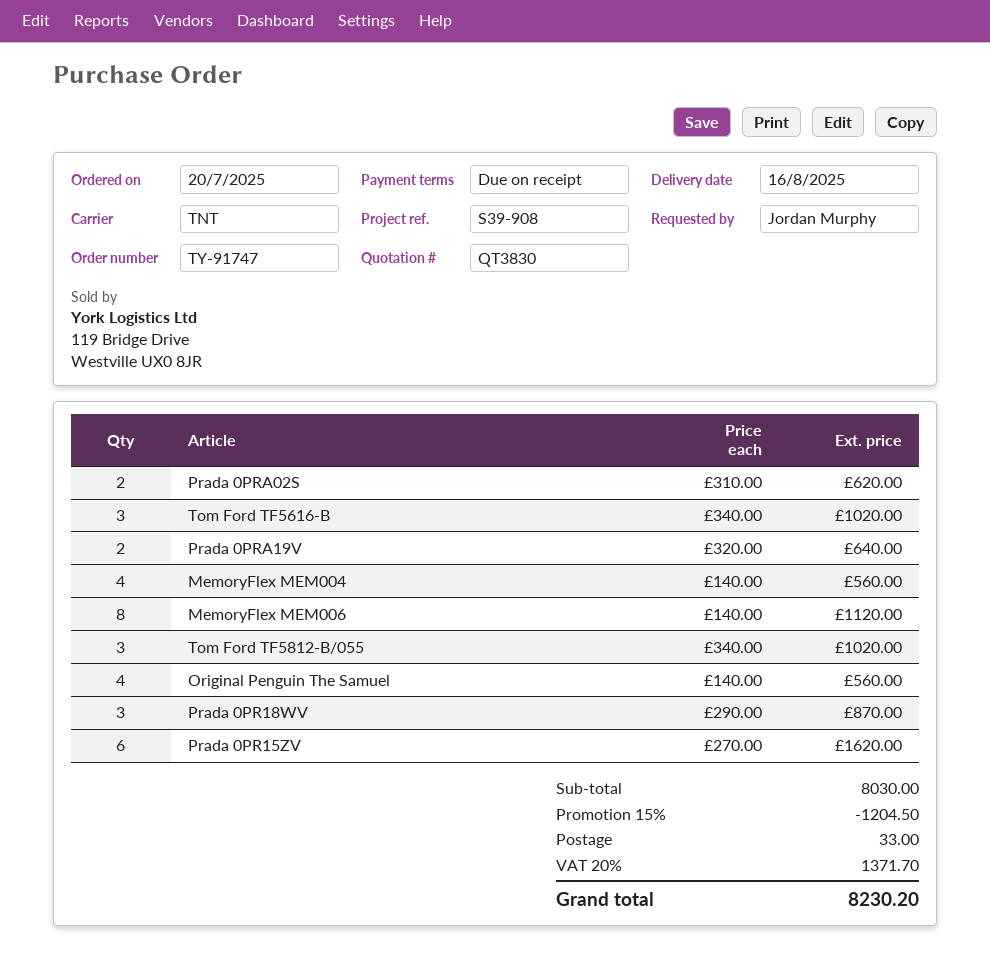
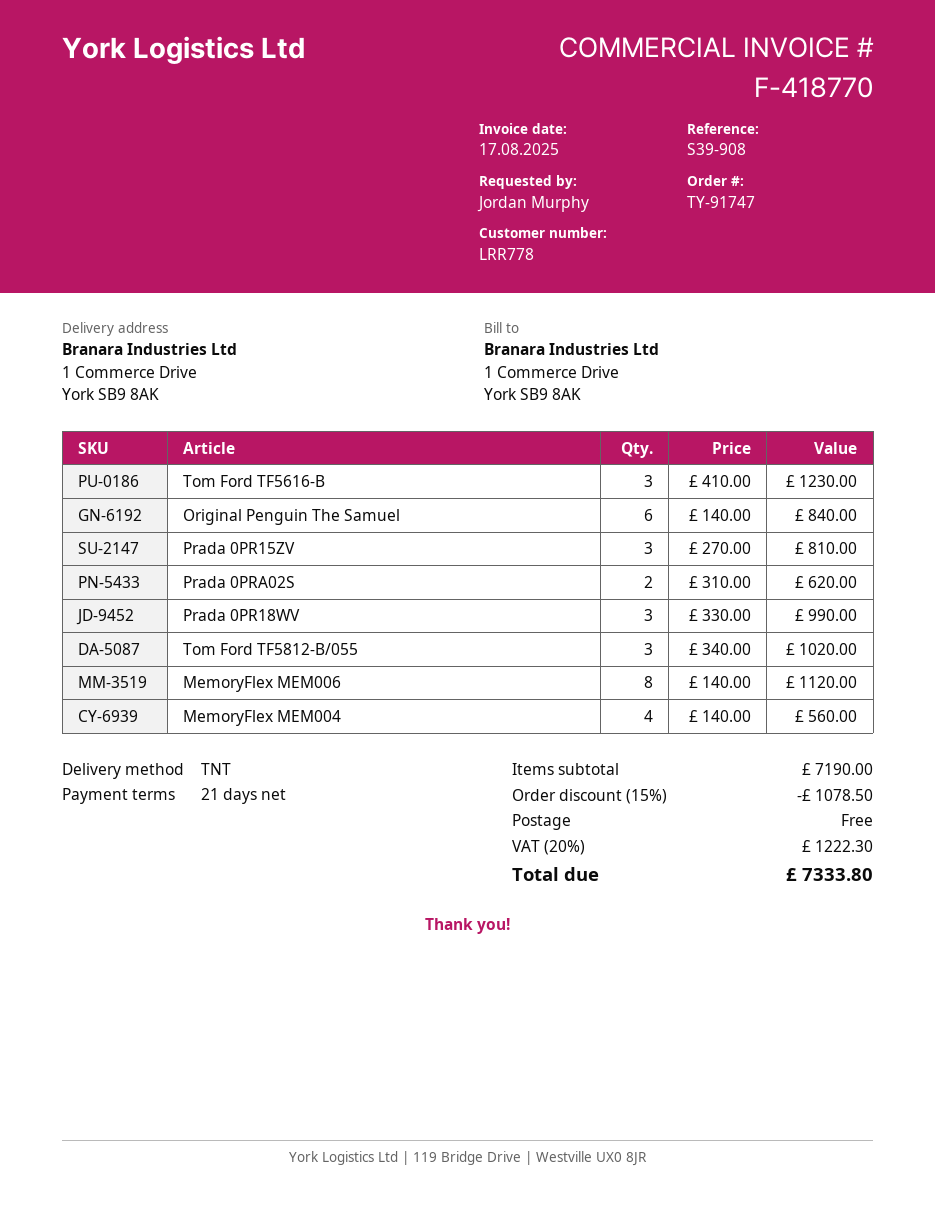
payment terms: on receipt -> 21 days
Tom Ford TF5616-B: 3 x 340.00 = 1020.00 -> 3 x 410.00 = 1230.00
Prada 0PRA19V: 2 x 320.00 = 640.00 -> none
Original Penguin The Samuel: 4 x 140.00 = 560.00 -> 6 x 140.00 = 840.00
Prada 0PR18WV: 3 x 290.00 = 870.00 -> 3 x 330.00 = 990.00
Prada 0PR15ZV: 6 x 270.00 = 1620.00 -> 3 x 270.00 = 810.00
subtotal: 8030.00 -> 7190.00
discount: 15% = 1204.50 -> 15% = 1078.50
shipping: 33.00 -> 0.00
tax: 20% = 1371.70 -> 20% = 1222.30
total: 8230.20 -> 7333.80

